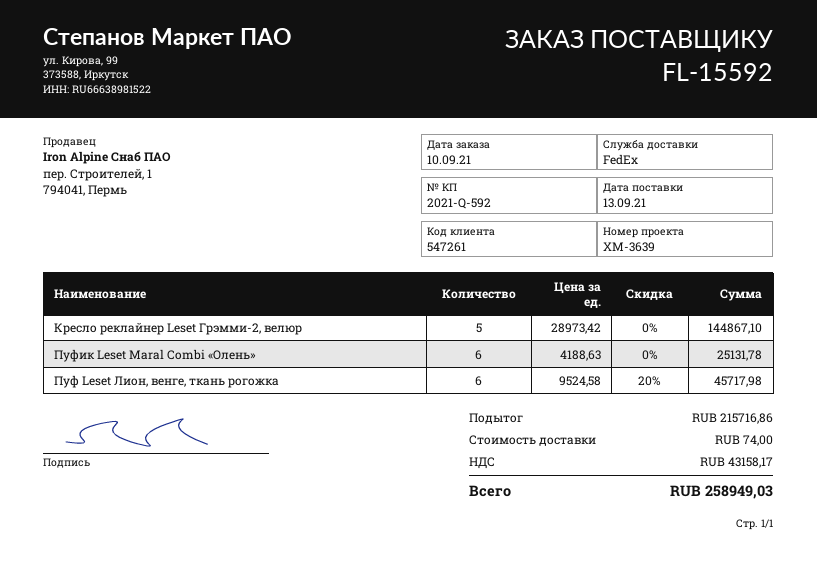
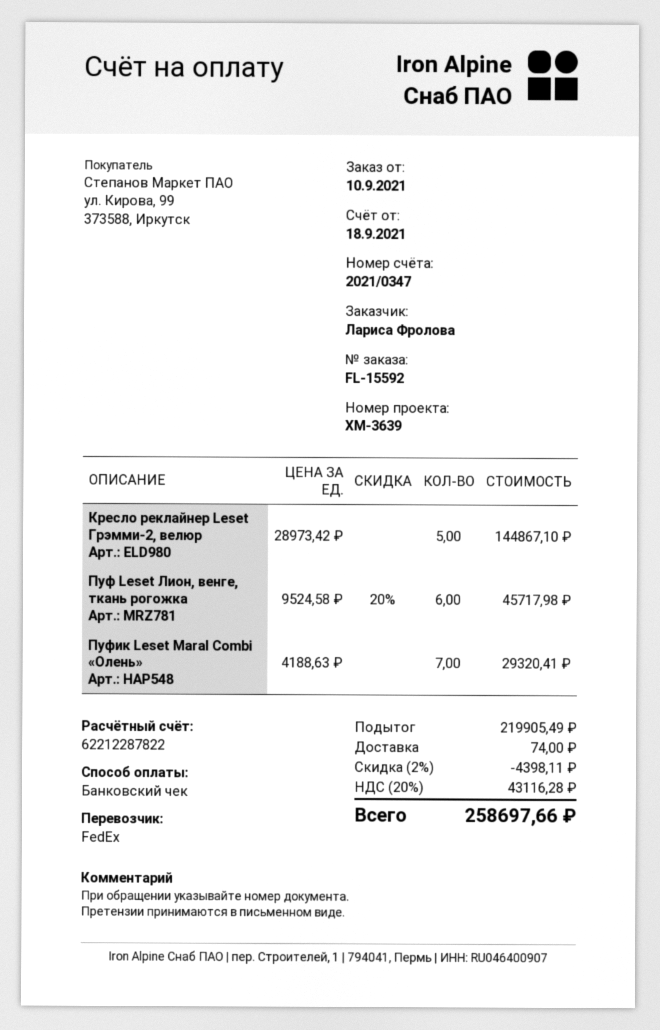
Пуфик Leset Maral Combi «Олень»: 6 x 4188.63 = 25131.78 -> 7 x 4188.63 = 29320.41
subtotal: 215716.86 -> 219905.49
discount: none -> 2% = 4398.11
tax: 43158.17 -> 43116.28
total: 258949.03 -> 258697.66

